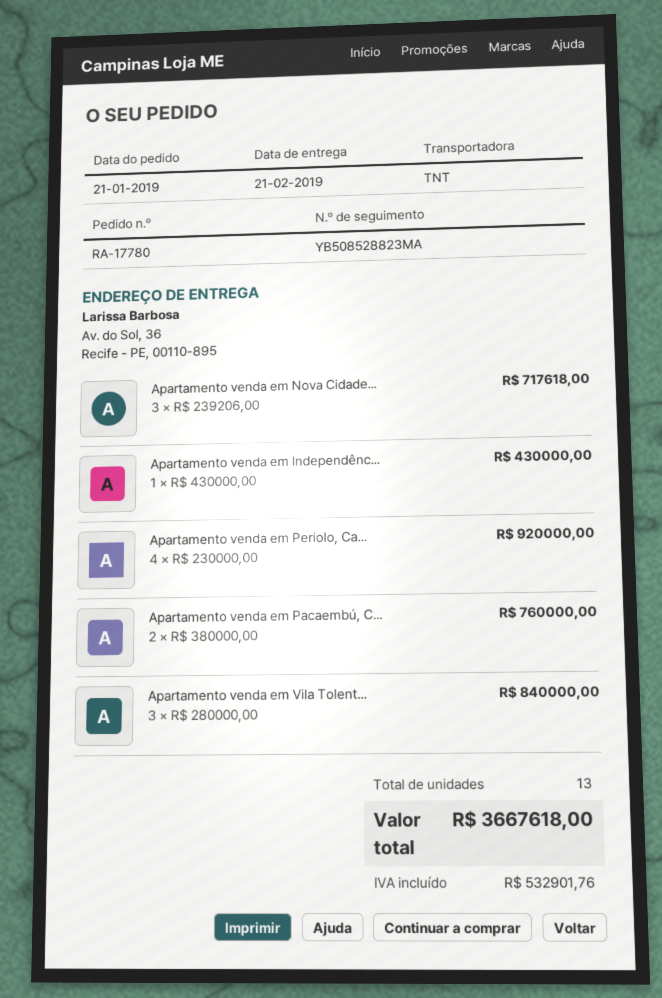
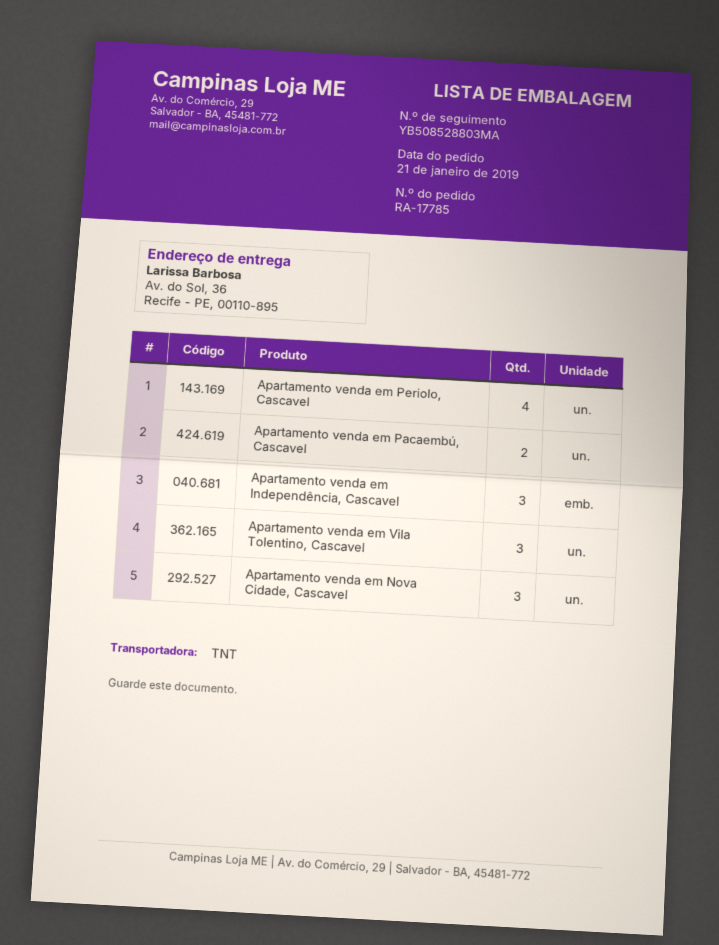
order number: RA-17780 -> RA-17785
tracking number: YB508528823MA -> YB508528803MA
Apartamento venda em Independênc...: 1 -> 3

